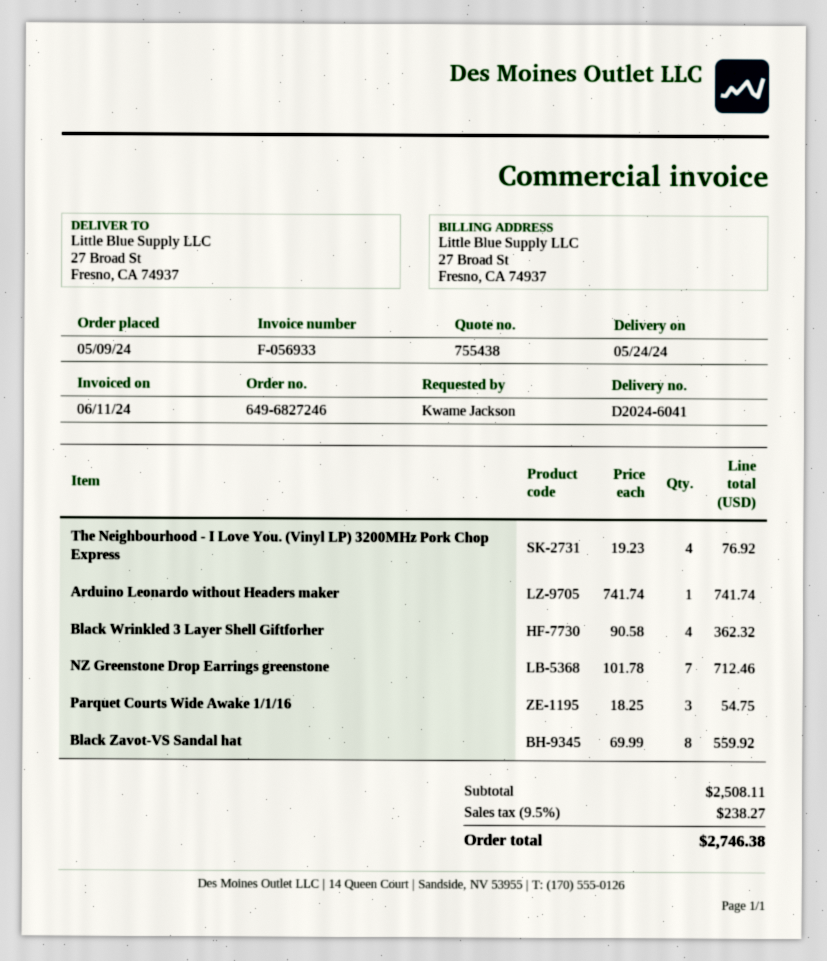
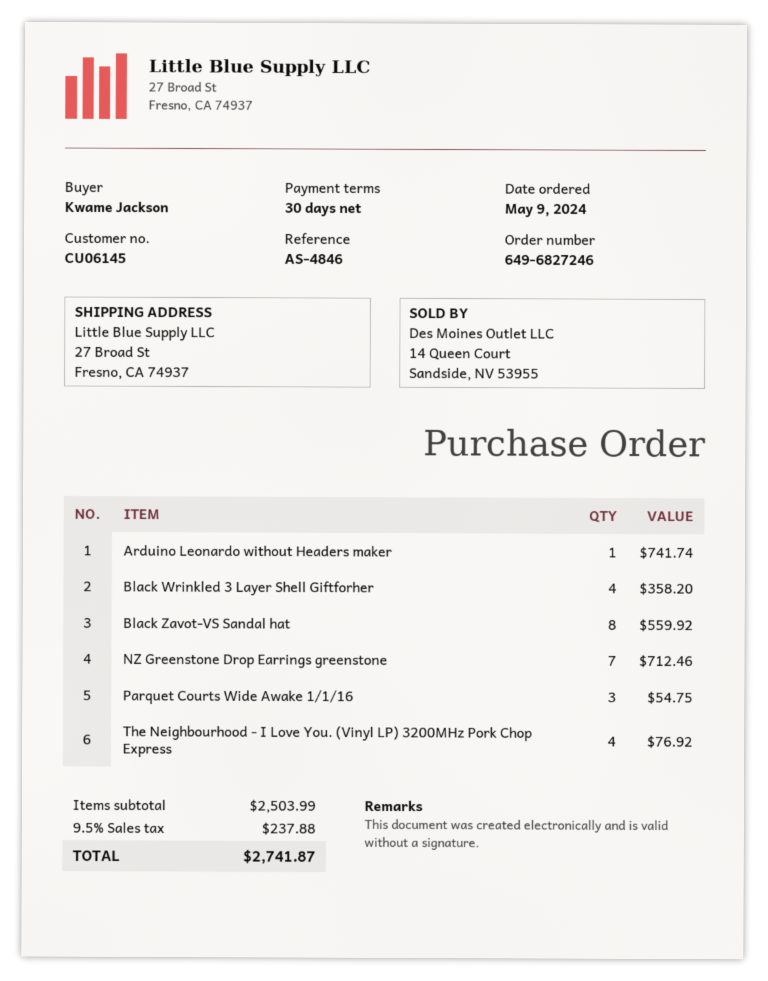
Black Wrinkled 3 Layer Shell Giftforher: 4 for 362.32 -> 4 for 358.20
subtotal: 2508.11 -> 2503.99
tax: 9.5% = 238.27 -> 9.5% = 237.88
total: 2746.38 -> 2741.87

